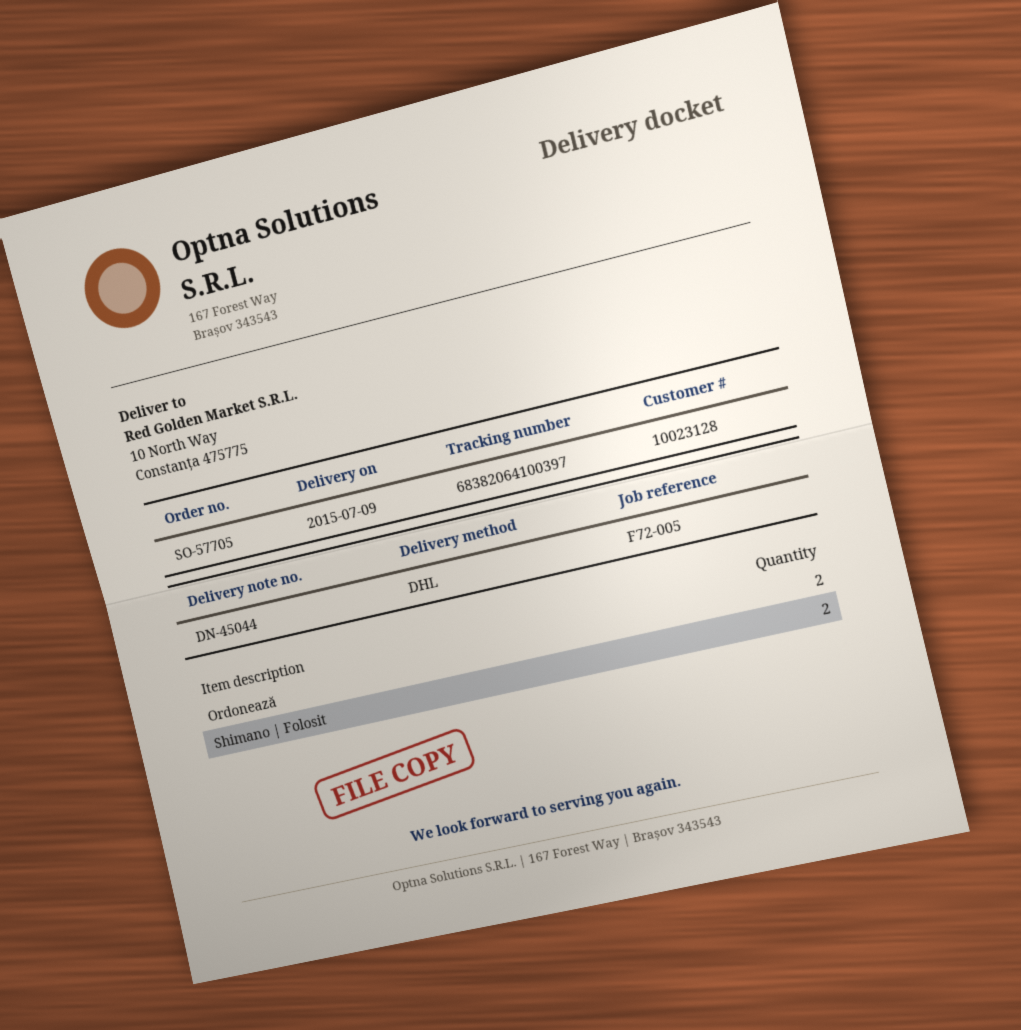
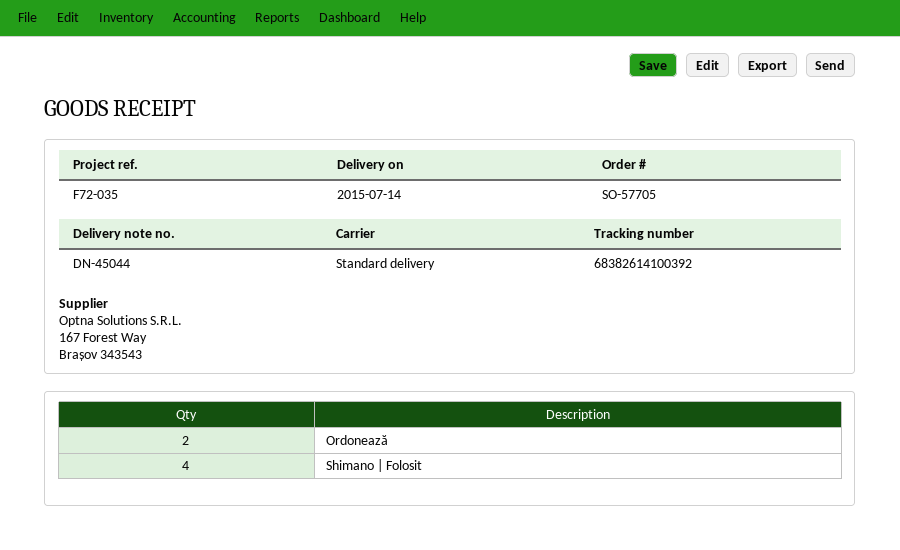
delivery date: 2015-07-09 -> 2015-07-14
reference: F72-005 -> F72-035
shipping method: DHL -> standard
tracking number: 68382064100397 -> 68382614100392
Shimano | Folosit: 2 -> 4

